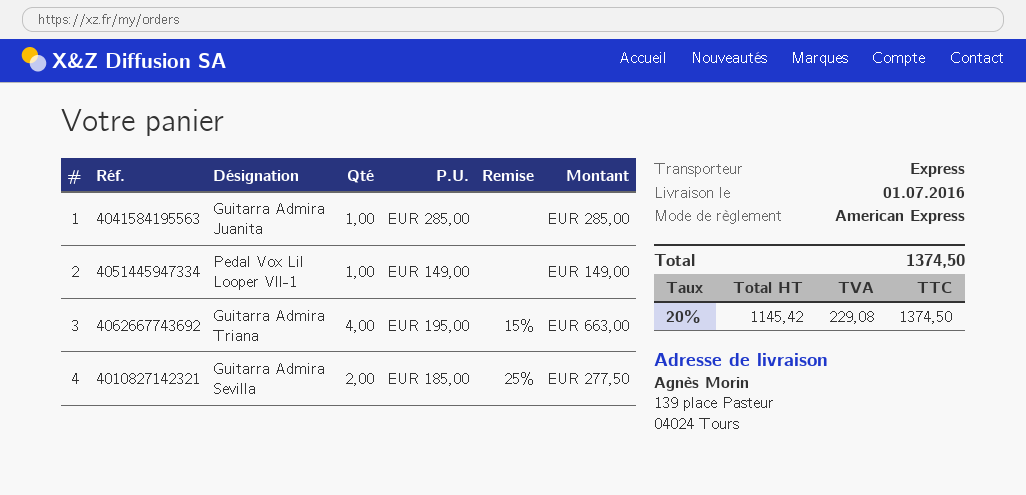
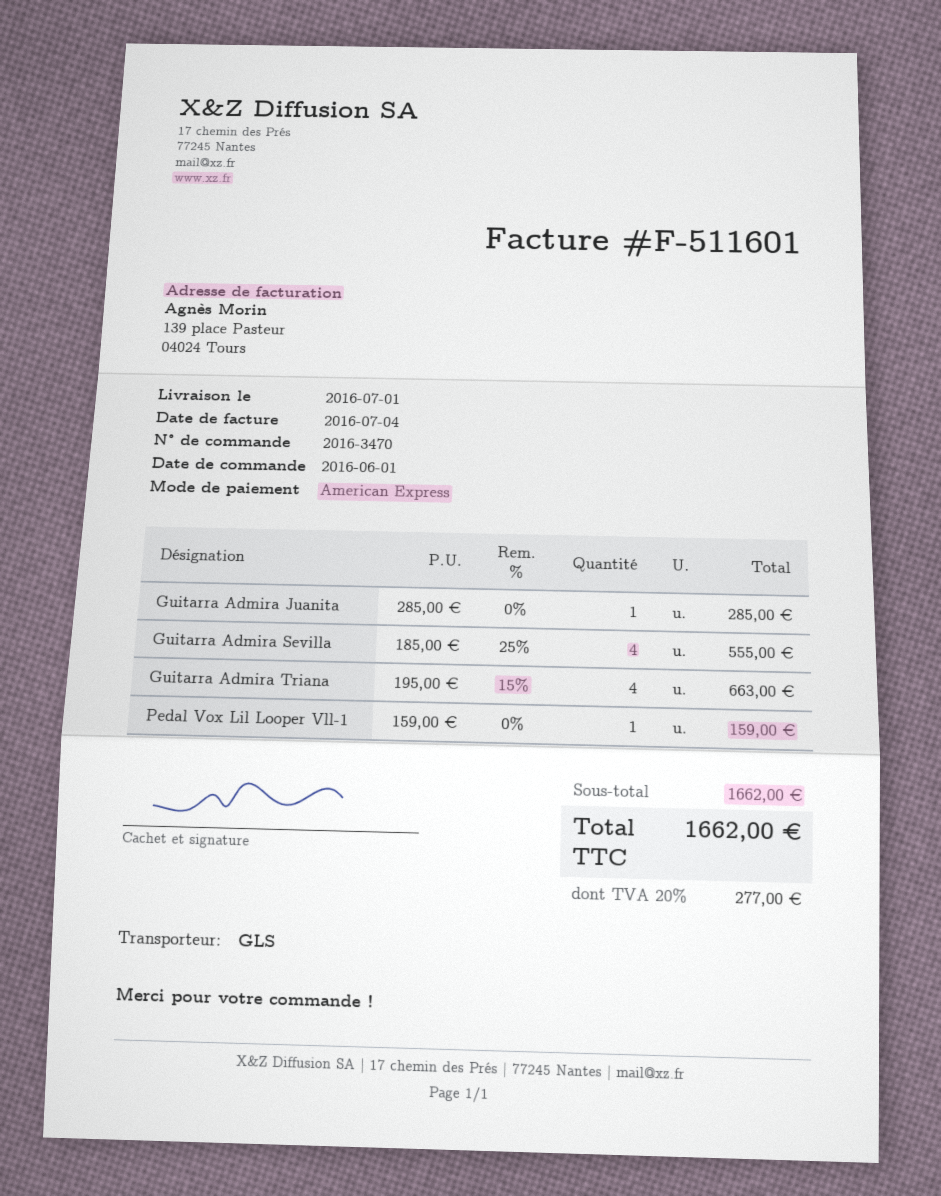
shipping method: express -> GLS
Pedal Vox Lil Looper Vll-1: 1 x 149.00 = 149.00 -> 1 x 159.00 = 159.00
Guitarra Admira Sevilla: 2 x 185.00 - 25% = 277.50 -> 4 x 185.00 - 25% = 555.00
tax: 20% = 229.08 -> 20% = 277.00
total: 1374.50 -> 1662.00

